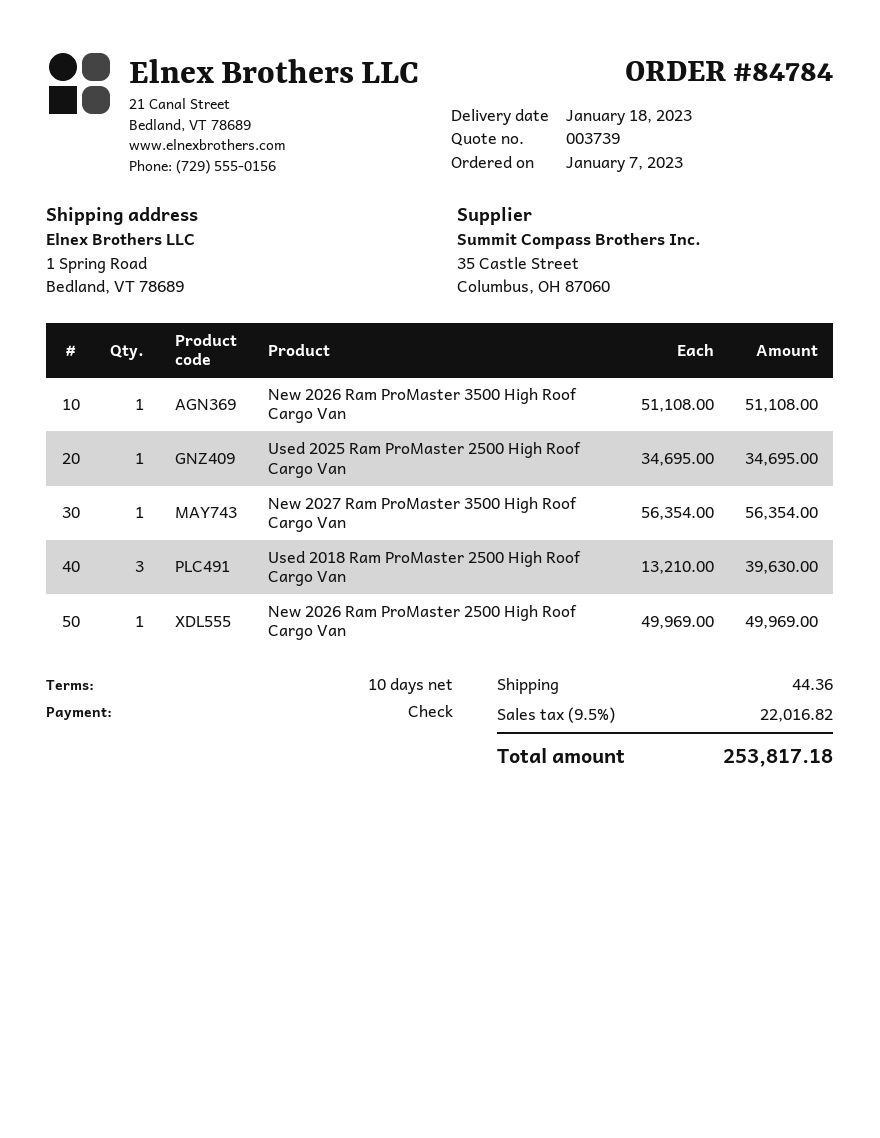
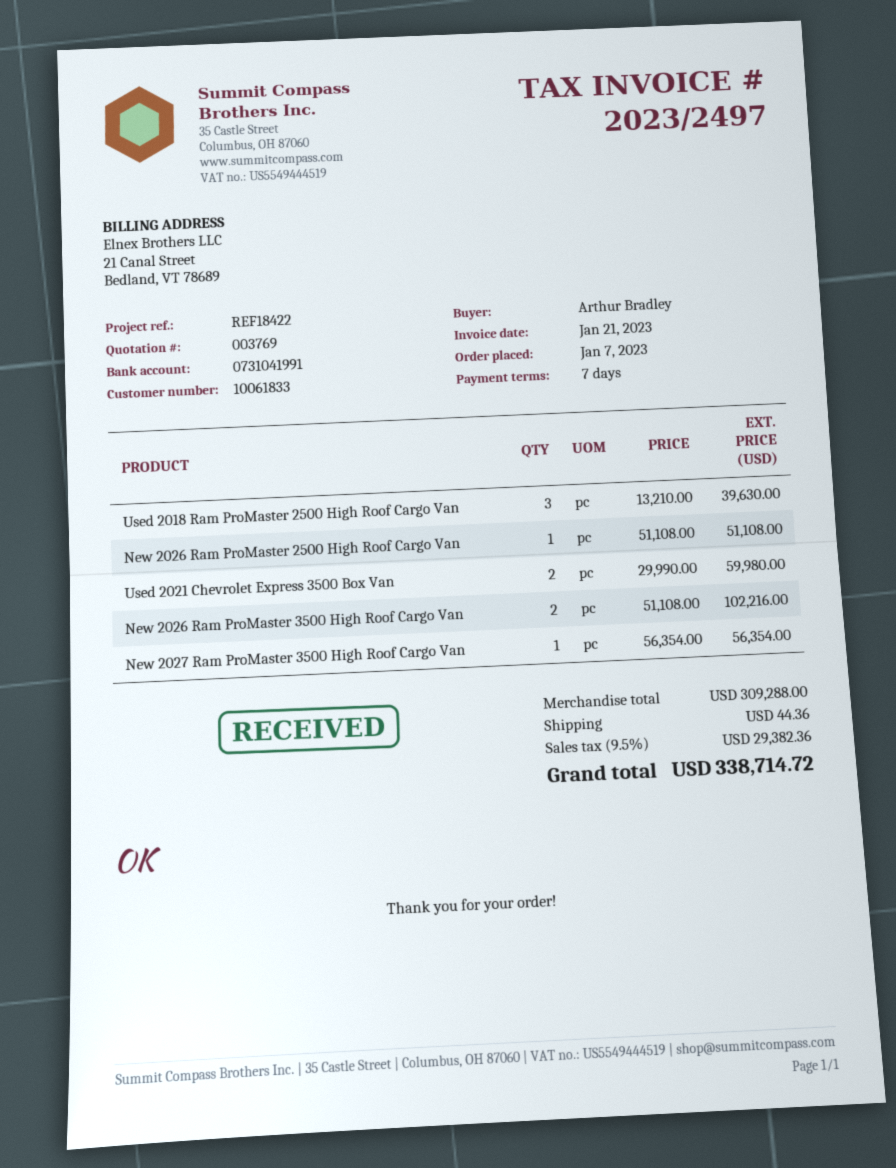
quote number: 003739 -> 003769
payment terms: 10 days -> 7 days
New 2026 Ram ProMaster 3500 High Roof Cargo Van: 1 x 51108.00 = 51108.00 -> 2 x 51108.00 = 102216.00
Used 2025 Ram ProMaster 2500 High Roof Cargo Van: 1 x 34695.00 = 34695.00 -> none
New 2026 Ram ProMaster 2500 High Roof Cargo Van: 1 x 49969.00 = 49969.00 -> 1 x 51108.00 = 51108.00
Used 2021 Chevrolet Express 3500 Box Van: none -> 2 x 29990.00 = 59980.00
tax: 9.5% = 22016.82 -> 9.5% = 29382.36
total: 253817.18 -> 338714.72

